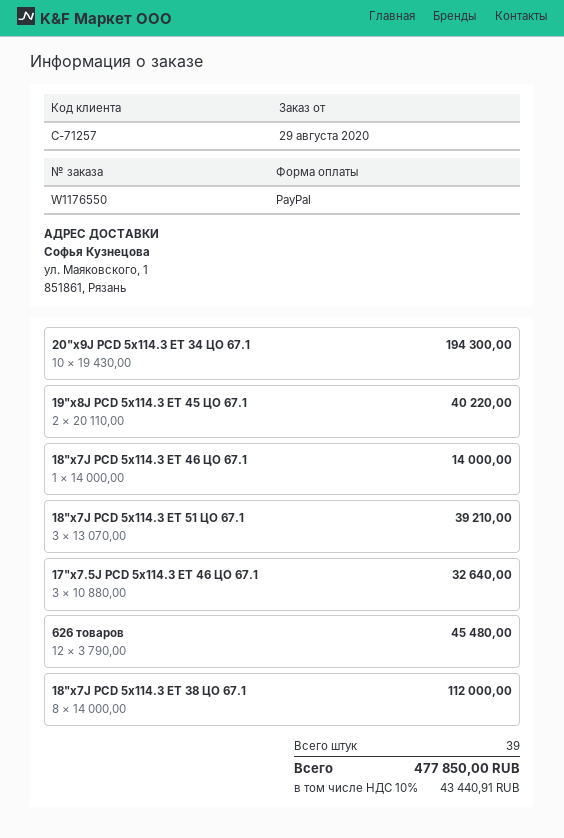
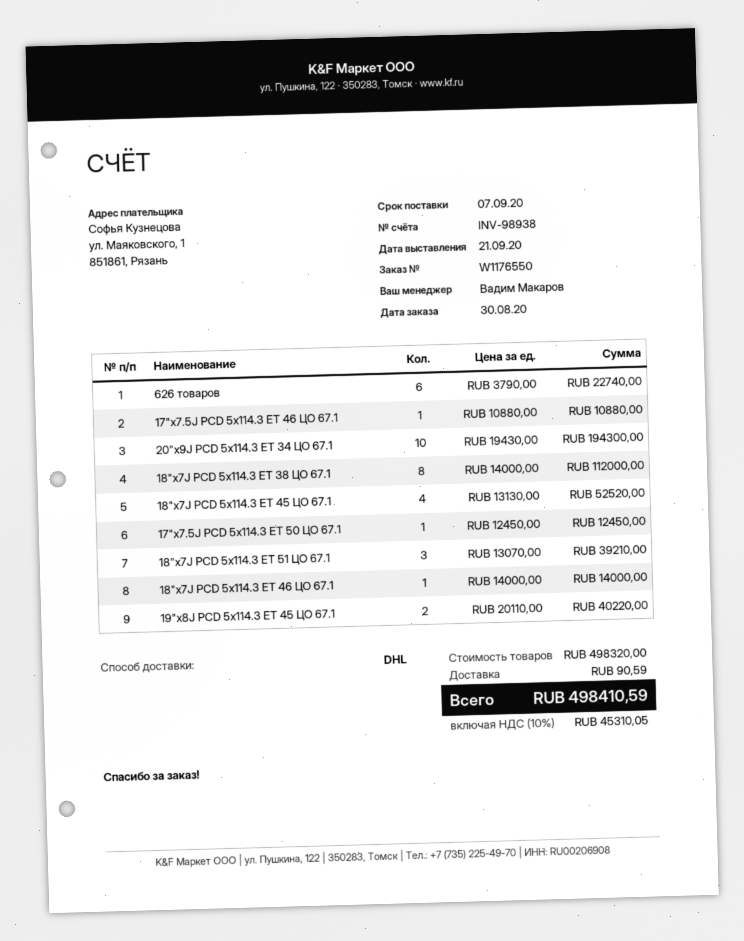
order date: 2020-08-29 -> 2020-08-30
17"x7.5J PCD 5x114.3 ЕТ 46 ЦО 67.1: 3 x 10880.00 = 32640.00 -> 1 x 10880.00 = 10880.00
626 товаров: 12 x 3790.00 = 45480.00 -> 6 x 3790.00 = 22740.00
18"x7J PCD 5x114.3 ЕТ 45 ЦО 67.1: none -> 4 x 13130.00 = 52520.00
17"x7.5J PCD 5x114.3 ЕТ 50 ЦО 67.1: none -> 1 x 12450.00 = 12450.00
shipping: none -> 90.59
tax: 10% = 43440.91 -> 10% = 45310.05
total: 477850.00 -> 498410.59

